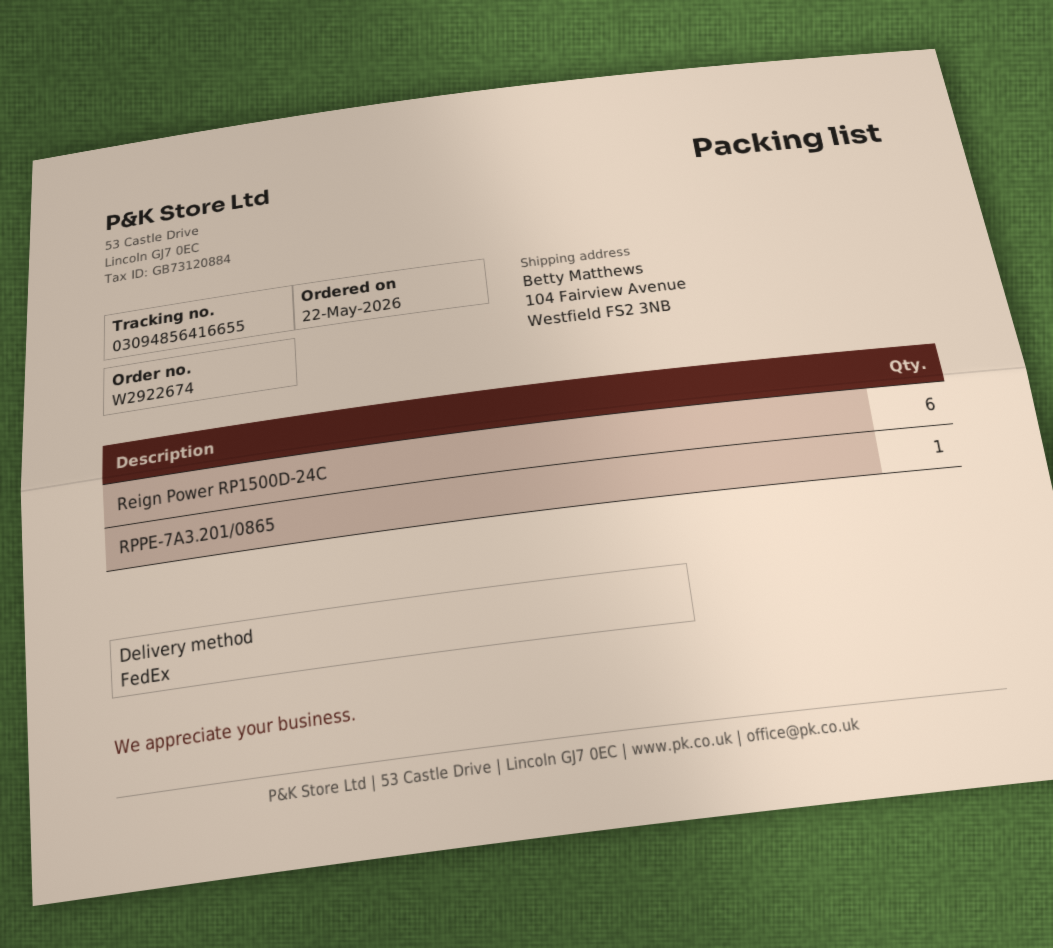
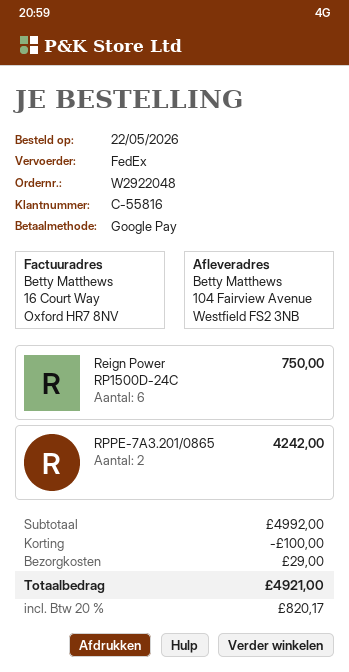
order number: W2922674 -> W2922048
RPPE-7A3.201/0865: 1 -> 2

